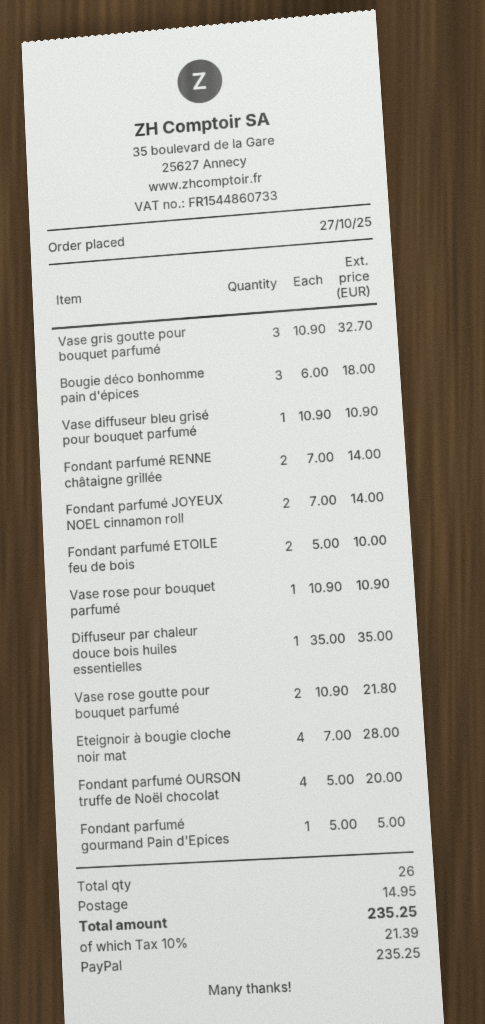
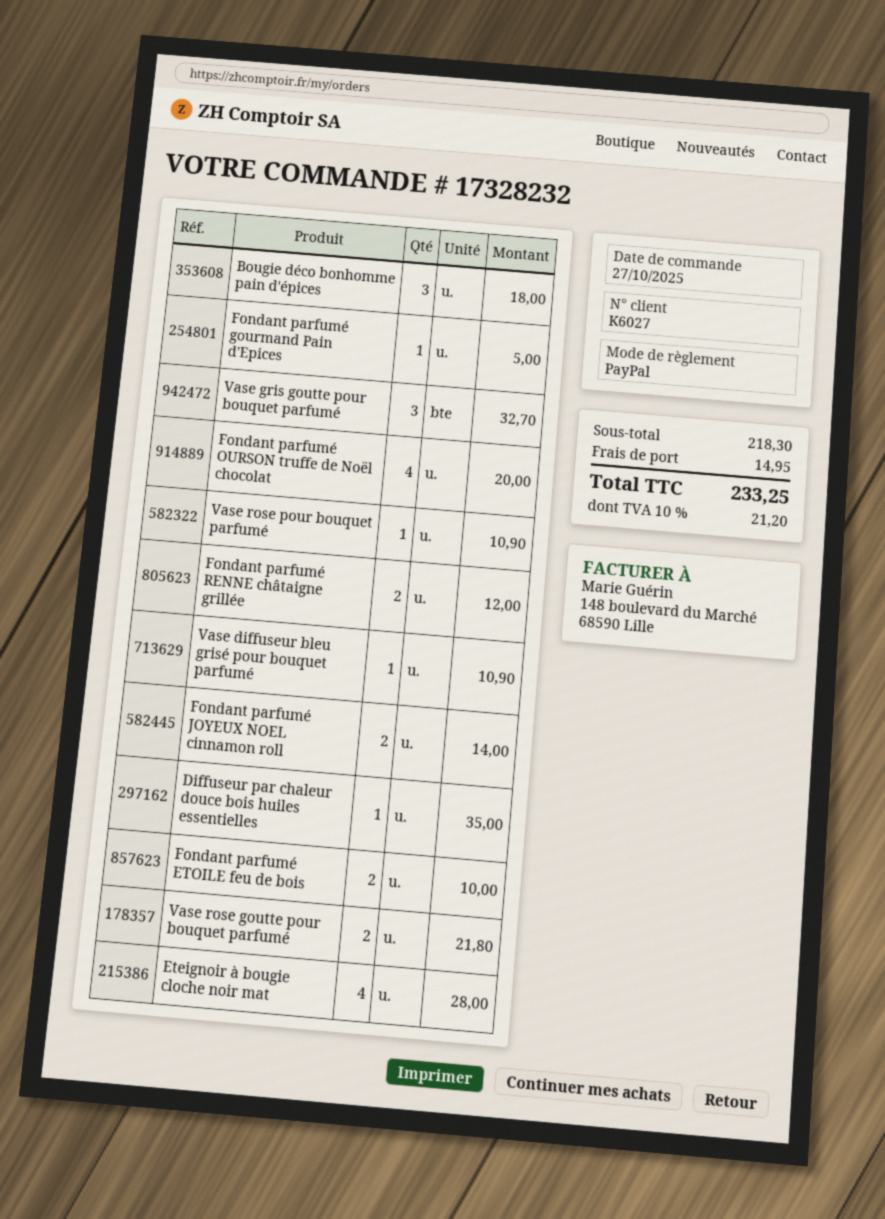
Fondant parfumé RENNE châtaigne grillée: 2 for 14.00 -> 2 for 12.00
tax: 10% = 21.39 -> 10% = 21.20
total: 235.25 -> 233.25

